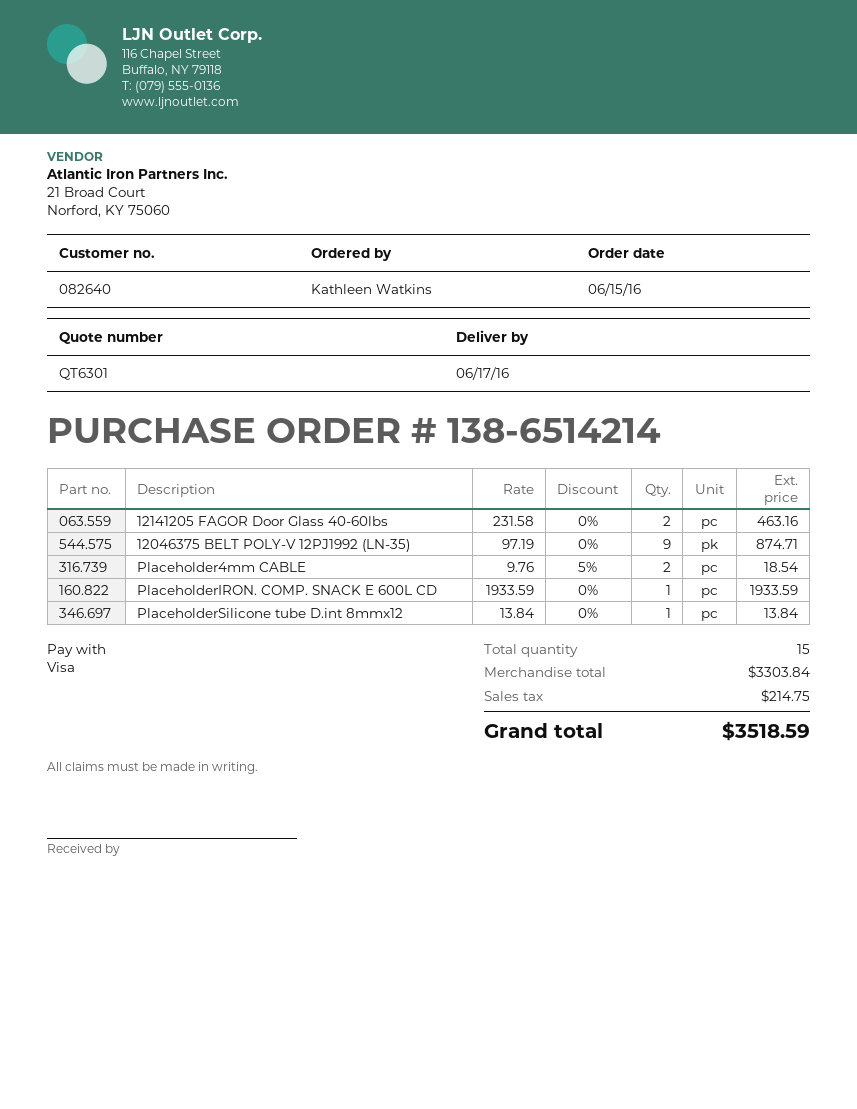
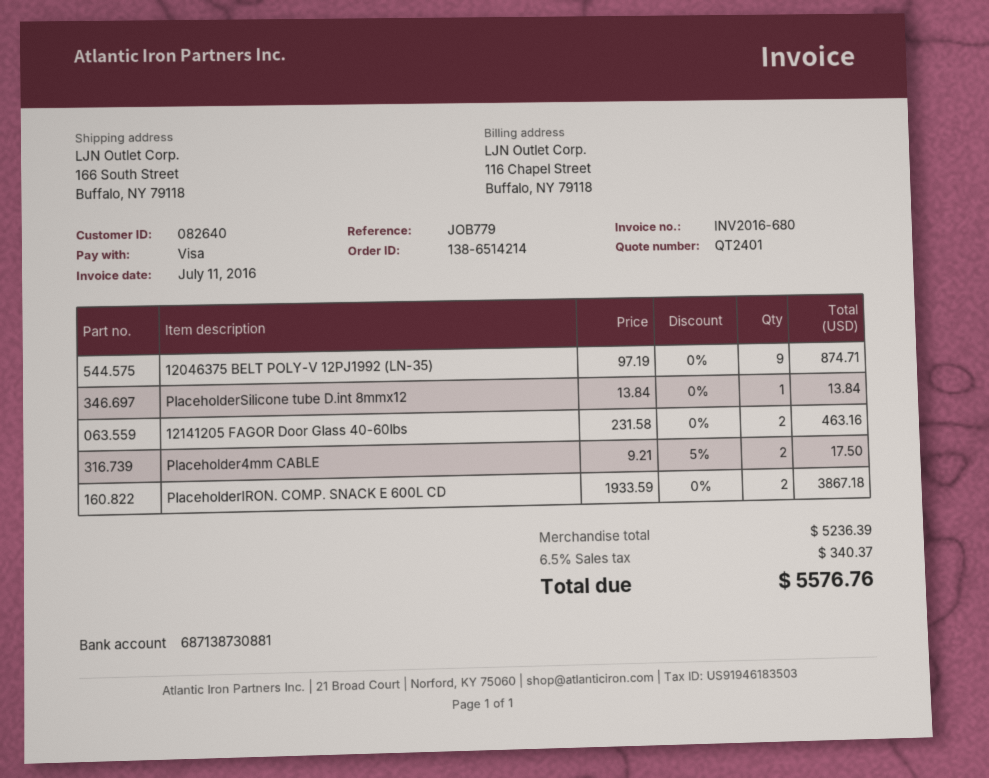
quote number: QT6301 -> QT2401
Placeholder4mm CABLE: 2 x 9.76 - 5% = 18.54 -> 2 x 9.21 - 5% = 17.50
PlaceholderIRON. COMP. SNACK E 600L CD: 1 x 1933.59 = 1933.59 -> 2 x 1933.59 = 3867.18
subtotal: 3303.84 -> 5236.39
tax: 214.75 -> 340.37
total: 3518.59 -> 5576.76

